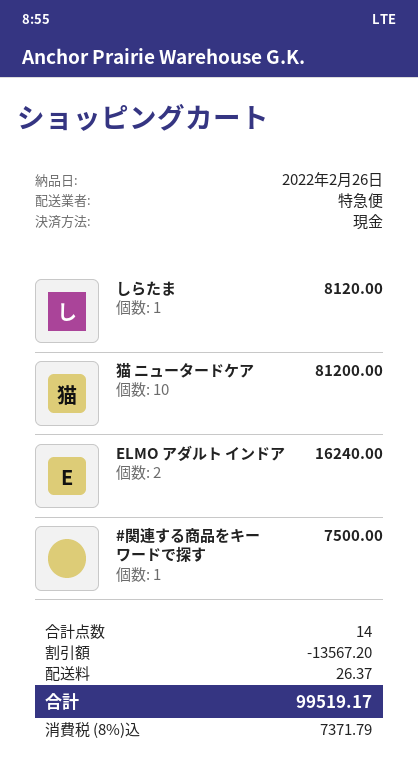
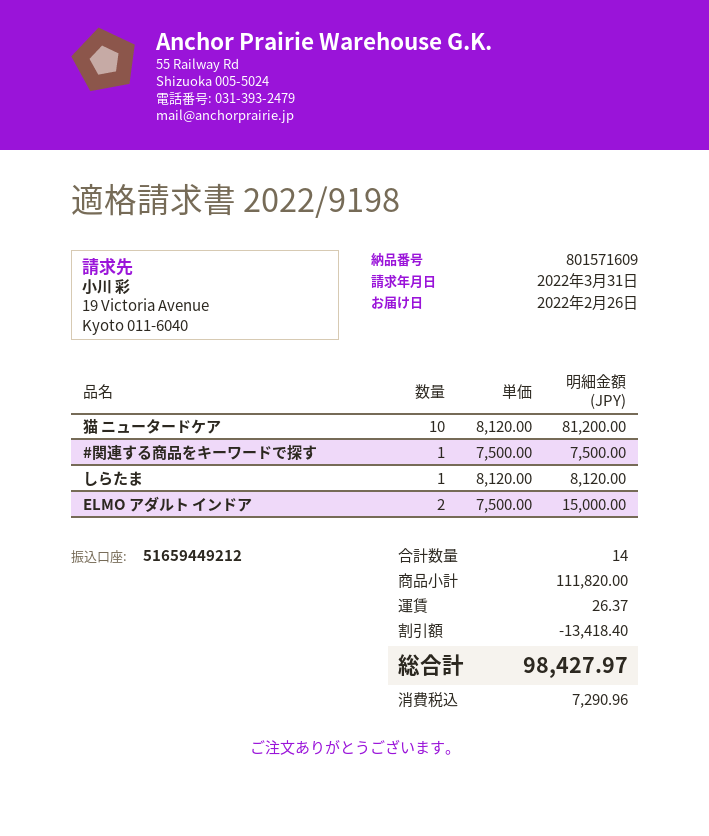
ELMO アダルト インドア: 2 for 16240.00 -> 2 for 15000.00
discount: 13567.20 -> 13418.40
tax: 7371.79 -> 7290.96
total: 99519.17 -> 98427.97

